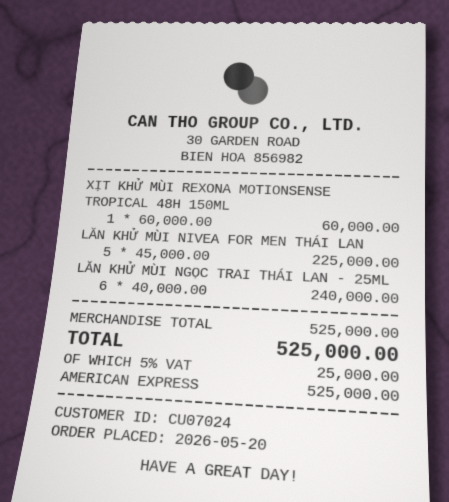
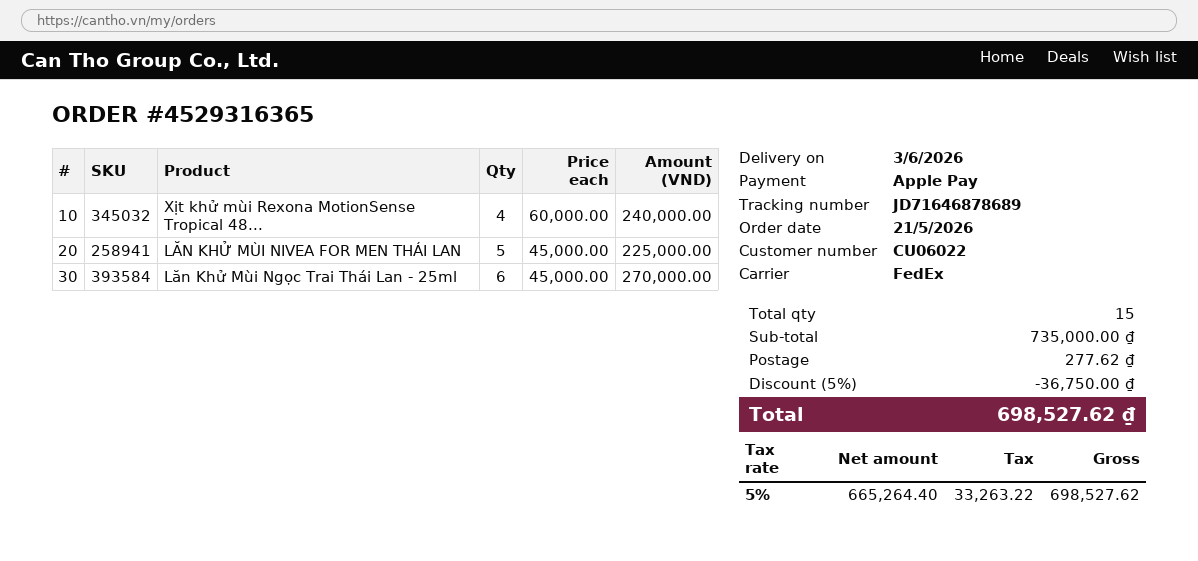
order date: 2026-05-20 -> 2026-05-21
customer number: CU07024 -> CU06022
payment method: American Express -> Apple Pay
XỊT KHỬ MÙI REXONA MOTIONSENSE TROPICAL 48H 150ML: 1 x 60000.00 = 60000.00 -> 4 x 60000.00 = 240000.00
LĂN KHỬ MÙI NGỌC TRAI THÁI LAN - 25ML: 6 x 40000.00 = 240000.00 -> 6 x 45000.00 = 270000.00
subtotal: 525000.00 -> 735000.00
discount: none -> 5% = 36750.00
shipping: none -> 277.62
tax: 5% = 25000.00 -> 5% = 33263.22
total: 525000.00 -> 698527.62

